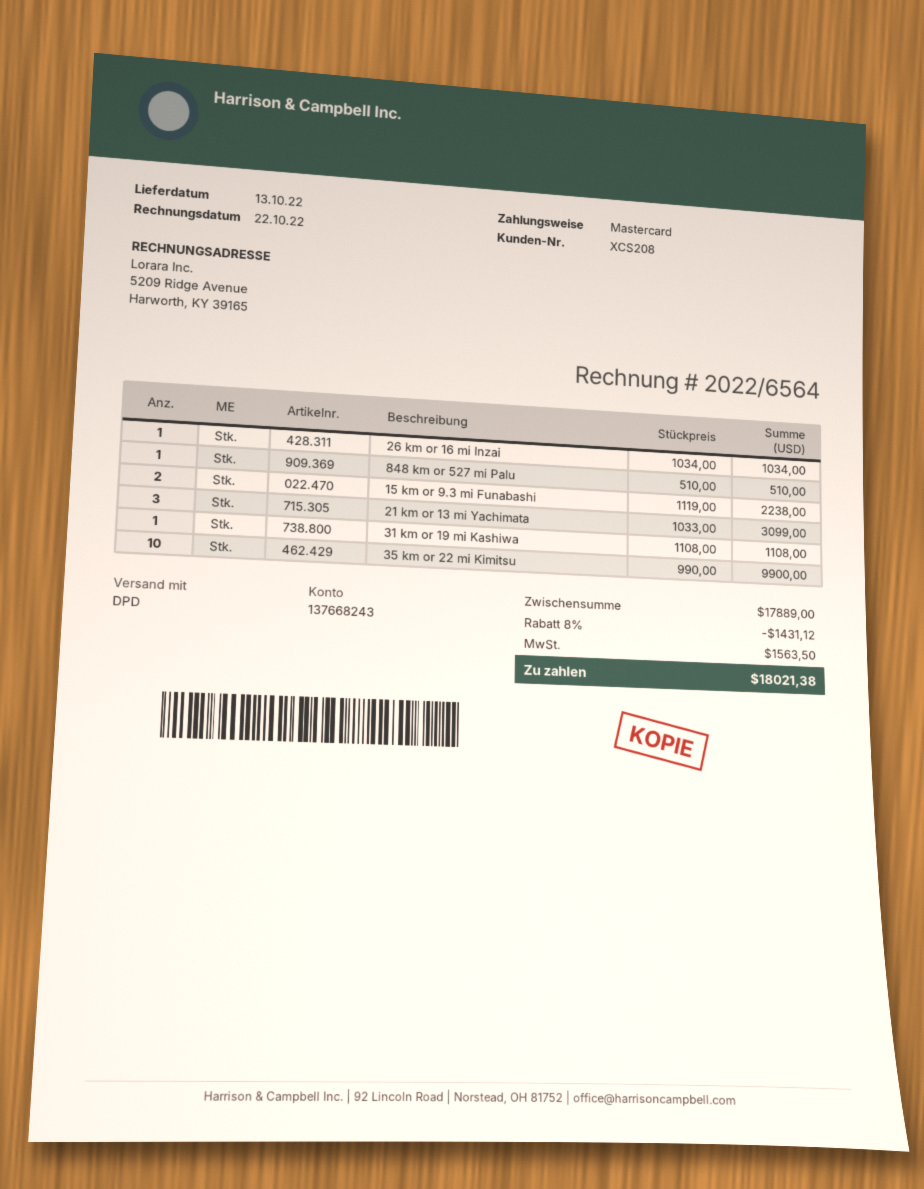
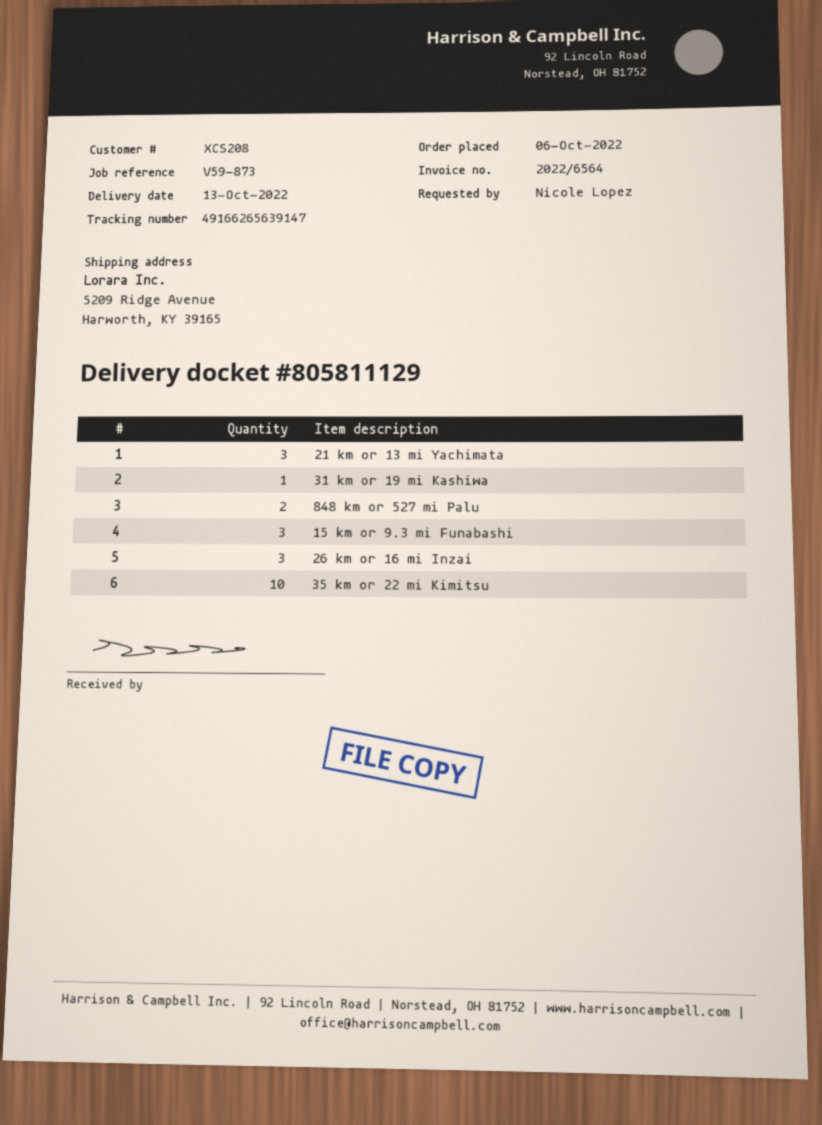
26 km or 16 mi Inzai: 1 -> 3
848 km or 527 mi Palu: 1 -> 2
15 km or 9.3 mi Funabashi: 2 -> 3

